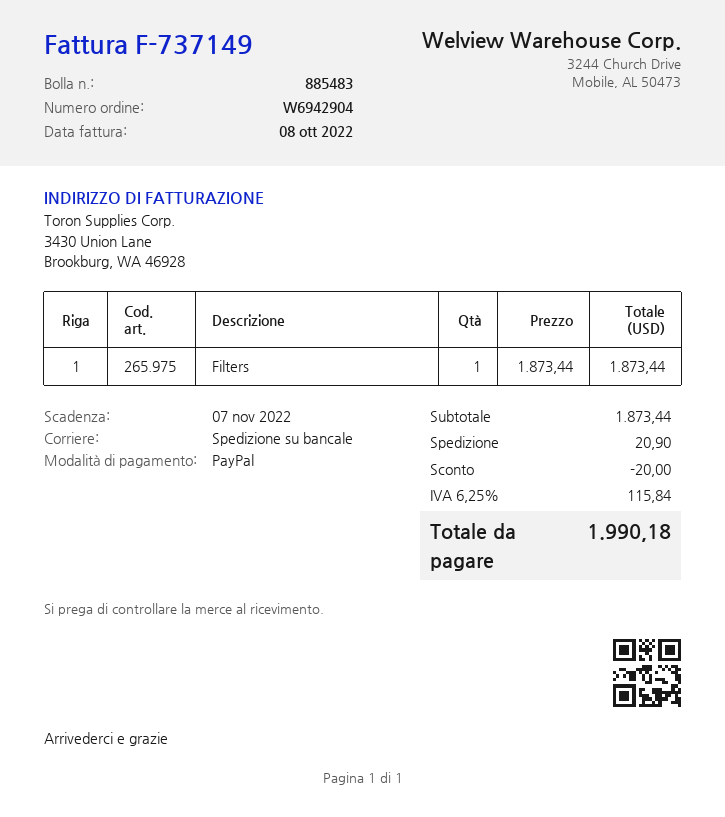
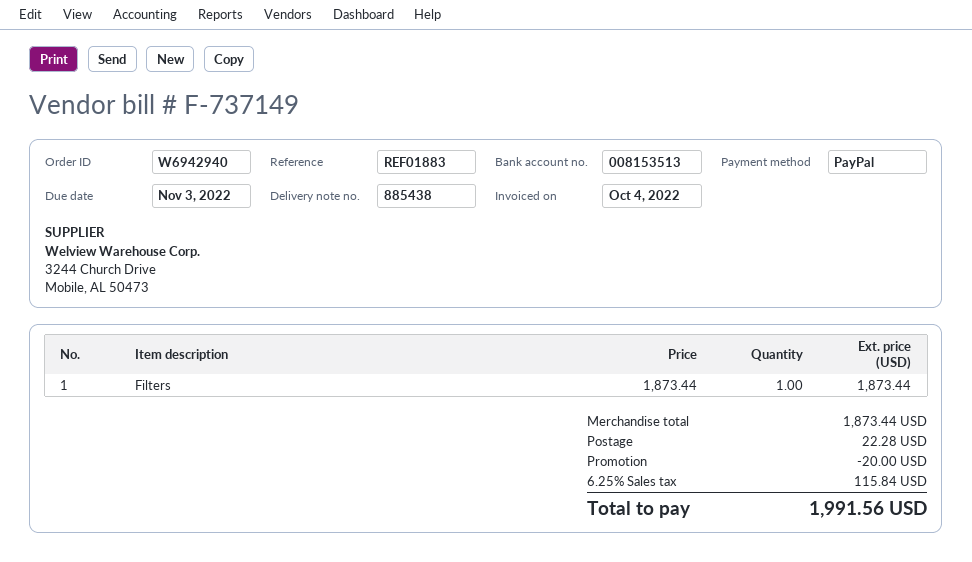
order number: W6942904 -> W6942940
delivery note number: 885483 -> 885438
invoice date: 2022-10-08 -> 2022-10-04
due date: 2022-11-07 -> 2022-11-03
shipping: 20.90 -> 22.28
total: 1990.18 -> 1991.56

